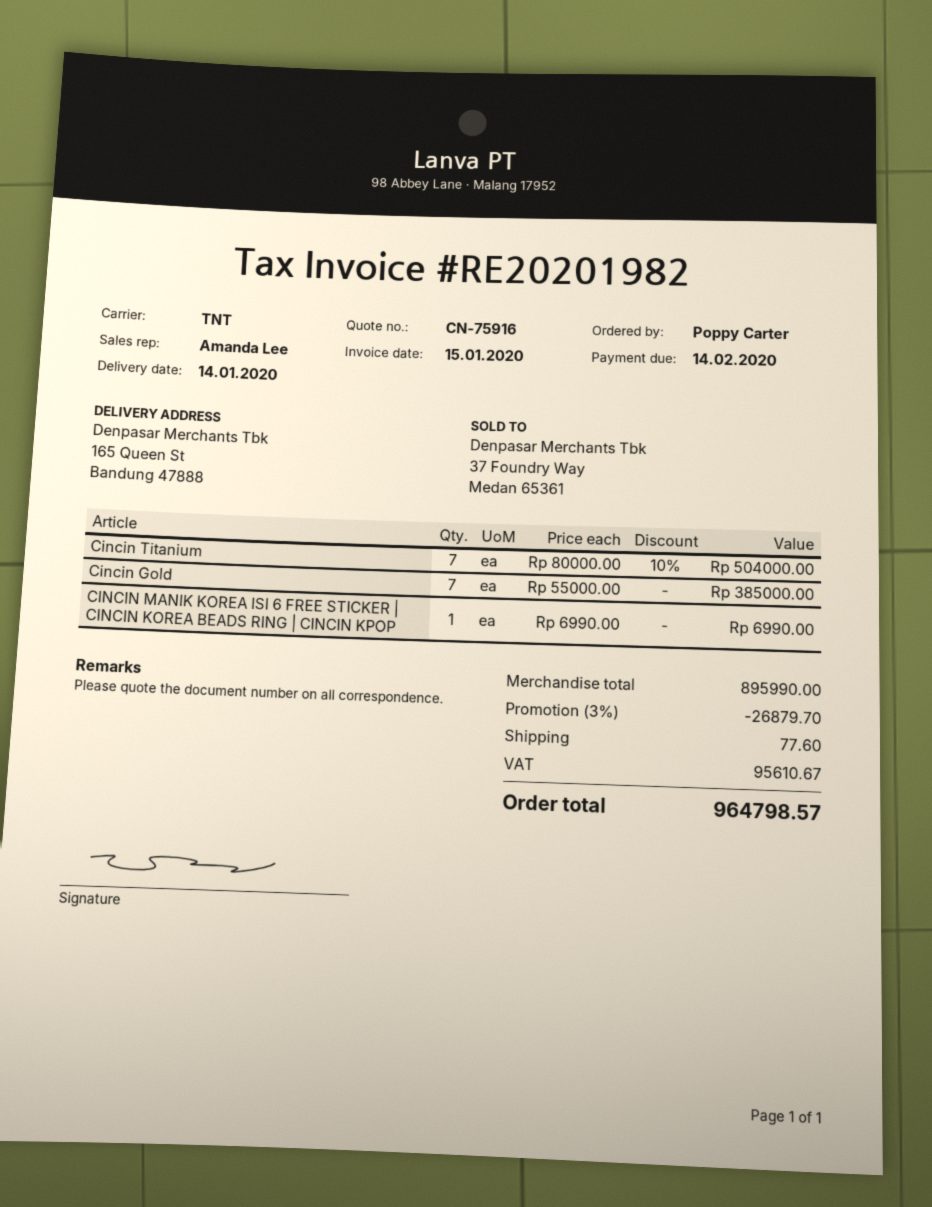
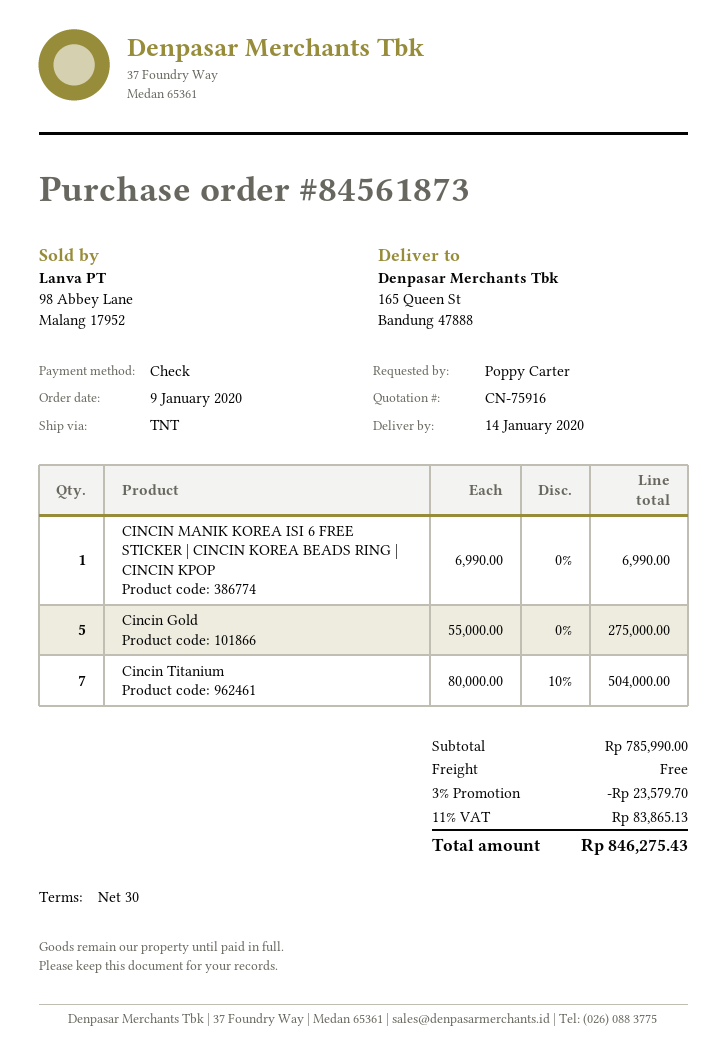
Cincin Gold: 7 x 55000.00 = 385000.00 -> 5 x 55000.00 = 275000.00
subtotal: 895990.00 -> 785990.00
discount: 3% = 26879.70 -> 3% = 23579.70
shipping: 77.60 -> 0.00
tax: 95610.67 -> 83865.13
total: 964798.57 -> 846275.43

